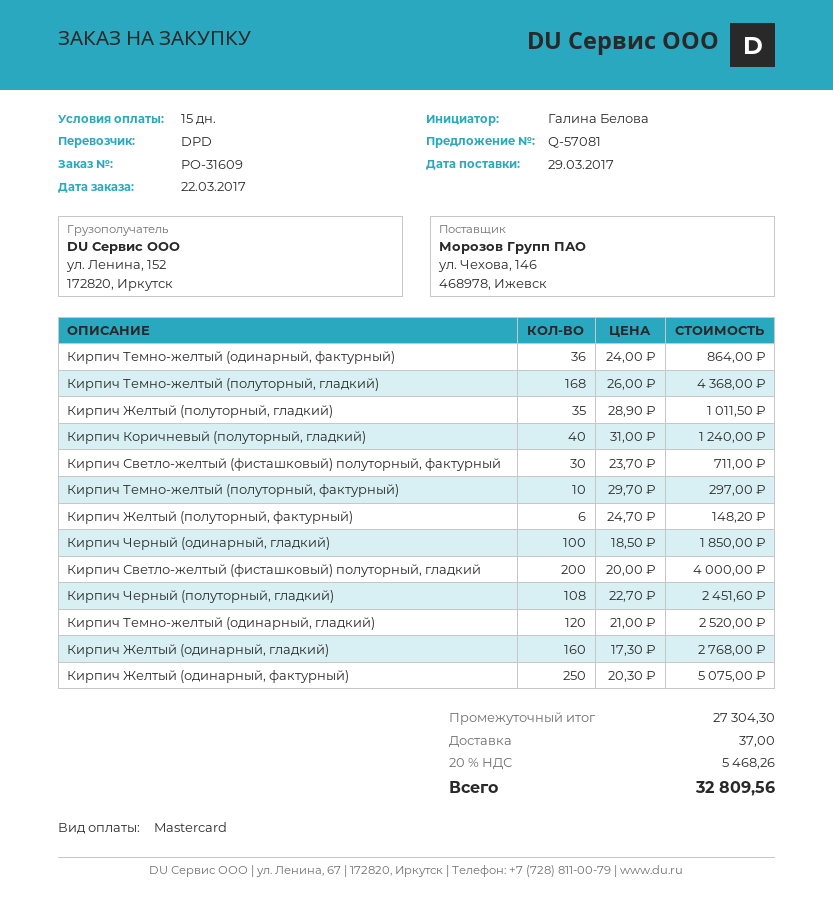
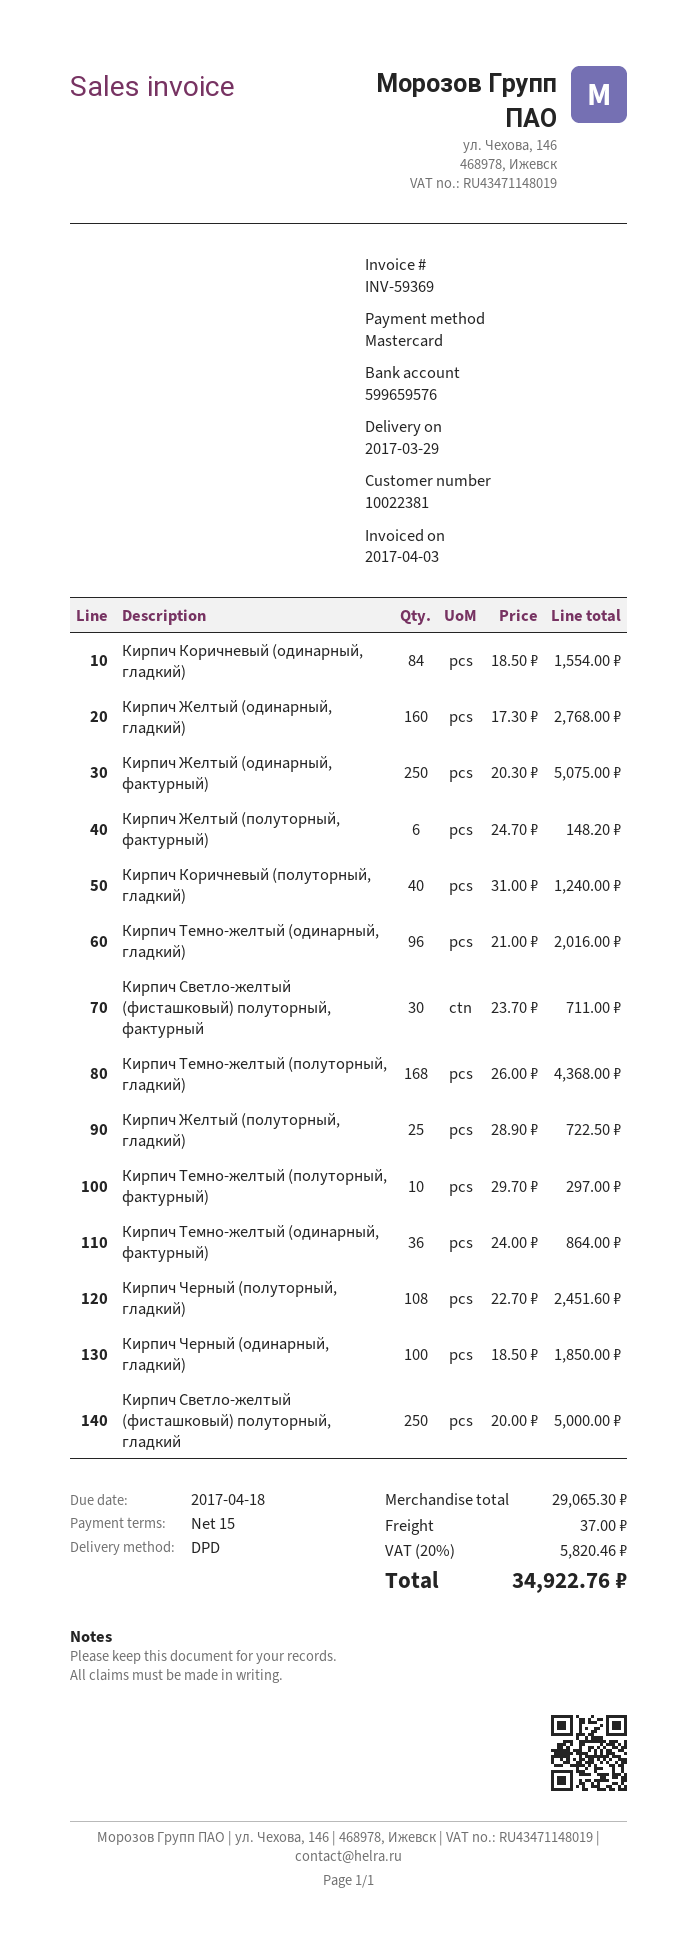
Кирпич Желтый (полуторный, гладкий): 35 x 28.90 = 1011.50 -> 25 x 28.90 = 722.50
Кирпич Светло-желтый (фисташковый) полуторный, гладкий: 200 x 20.00 = 4000.00 -> 250 x 20.00 = 5000.00
Кирпич Темно-желтый (одинарный, гладкий): 120 x 21.00 = 2520.00 -> 96 x 21.00 = 2016.00
Кирпич Коричневый (одинарный, гладкий): none -> 84 x 18.50 = 1554.00
subtotal: 27304.30 -> 29065.30
tax: 20% = 5468.26 -> 20% = 5820.46
total: 32809.56 -> 34922.76

